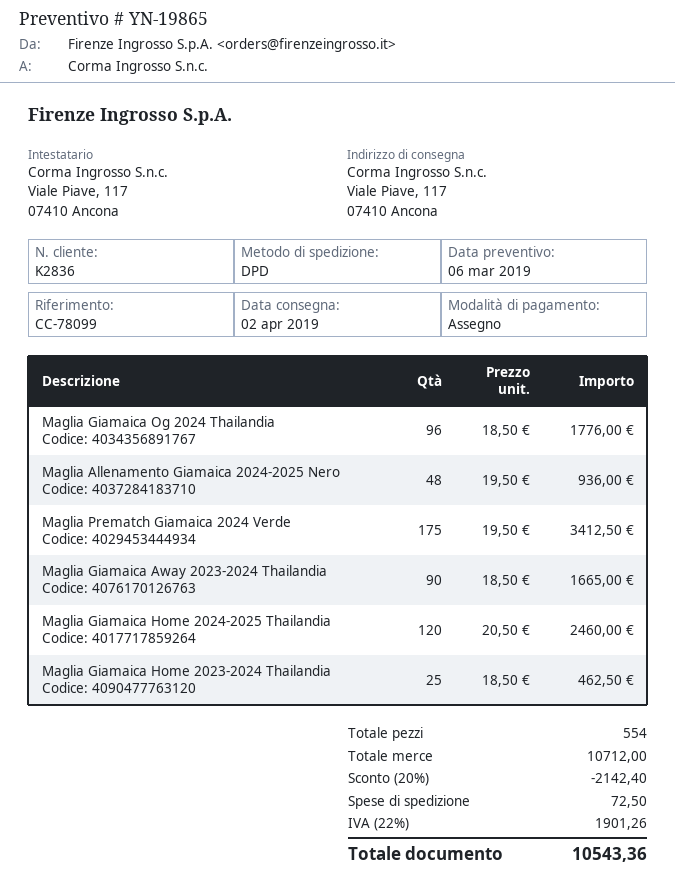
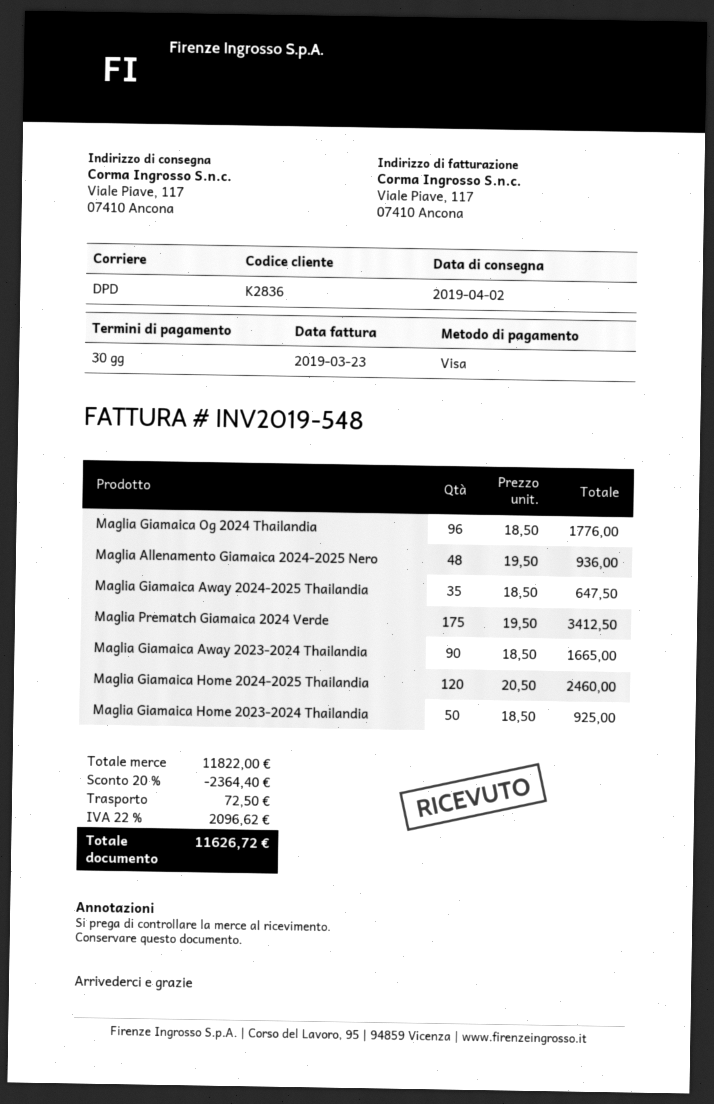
payment method: cheque -> Visa
Maglia Giamaica Home 2023-2024 Thailandia: 25 x 18.50 = 462.50 -> 50 x 18.50 = 925.00
Maglia Giamaica Away 2024-2025 Thailandia: none -> 35 x 18.50 = 647.50
subtotal: 10712.00 -> 11822.00
discount: 20% = 2142.40 -> 20% = 2364.40
tax: 22% = 1901.26 -> 22% = 2096.62
total: 10543.36 -> 11626.72

